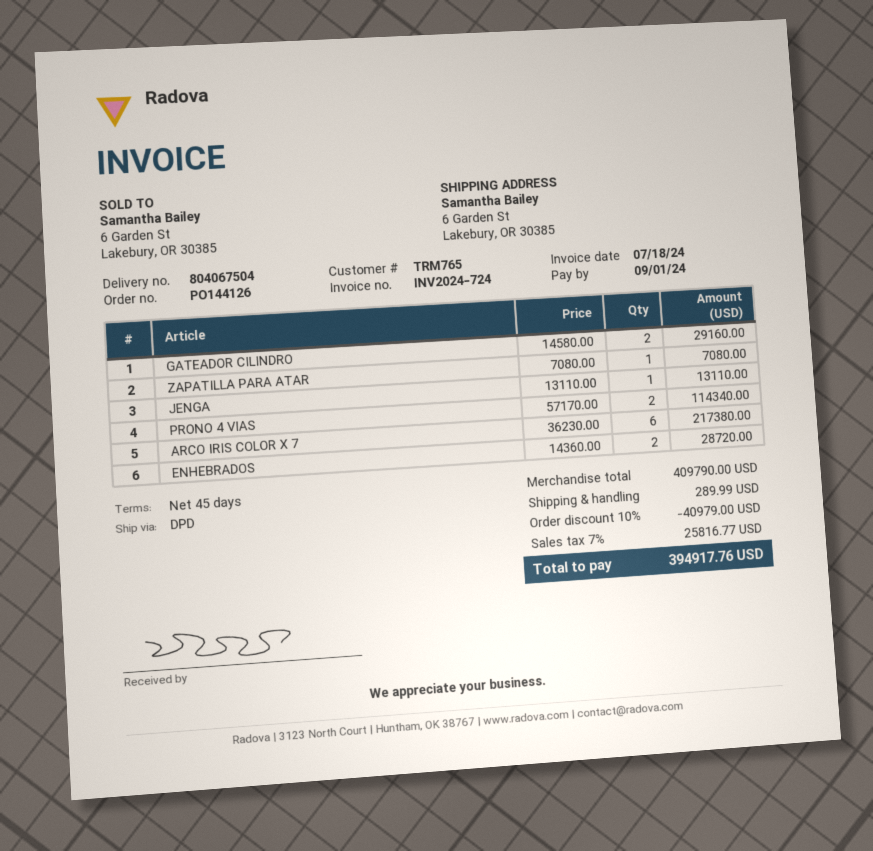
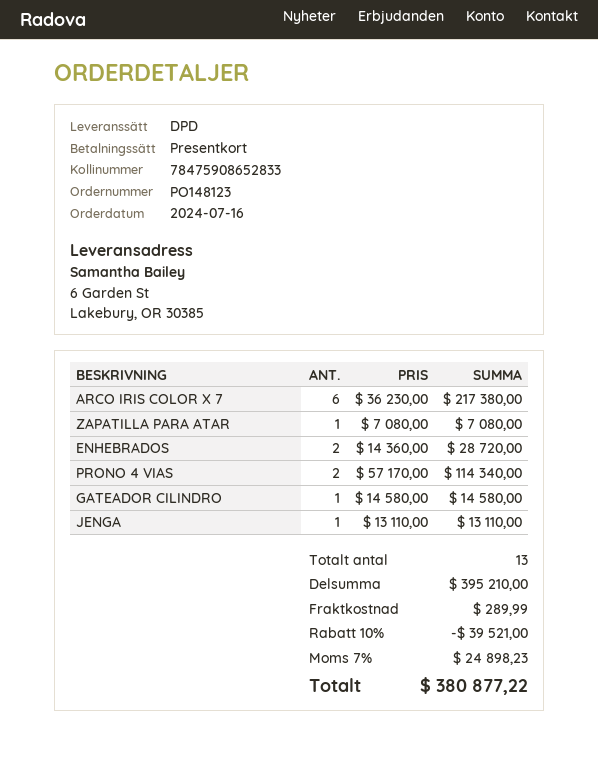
order number: PO144126 -> PO148123
GATEADOR CILINDRO: 2 x 14580.00 = 29160.00 -> 1 x 14580.00 = 14580.00
subtotal: 409790.00 -> 395210.00
discount: 10% = 40979.00 -> 10% = 39521.00
tax: 7% = 25816.77 -> 7% = 24898.23
total: 394917.76 -> 380877.22

